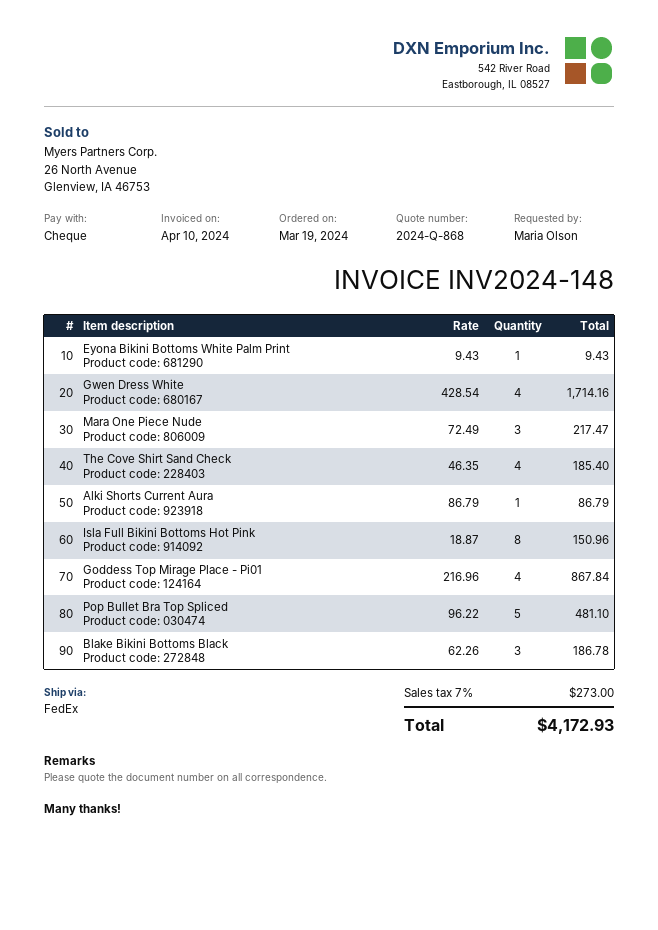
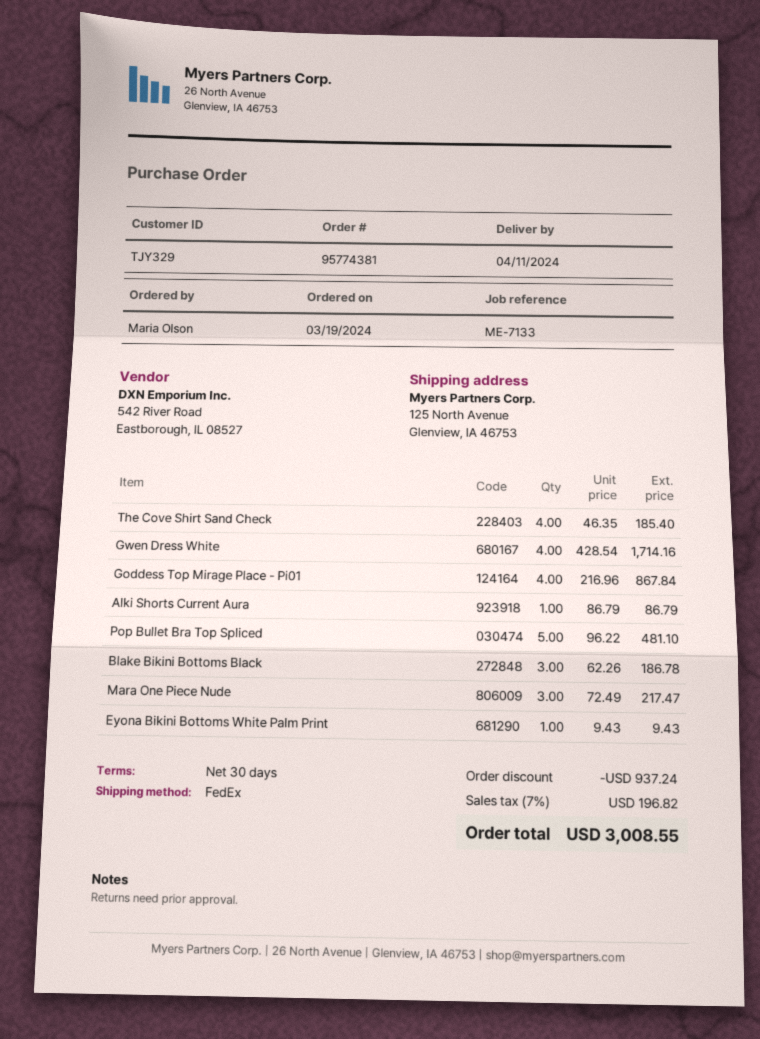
Isla Full Bikini Bottoms Hot Pink: 8 x 18.87 = 150.96 -> none
discount: none -> 937.24
tax: 7% = 273.00 -> 7% = 196.82
total: 4172.93 -> 3008.55

